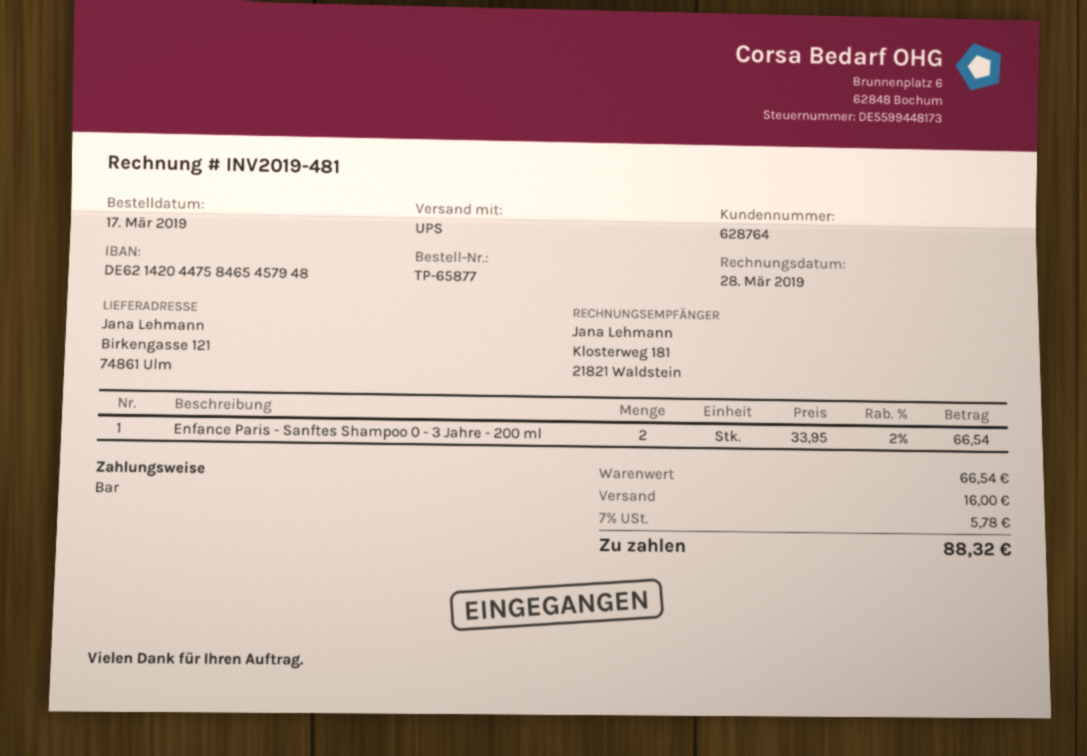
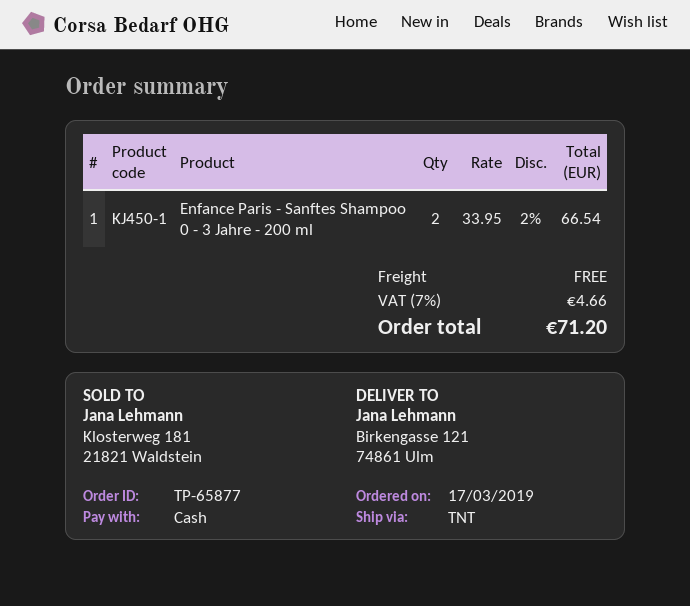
shipping method: UPS -> TNT
shipping: 16.00 -> 0.00
tax: 7% = 5.78 -> 7% = 4.66
total: 88.32 -> 71.20

